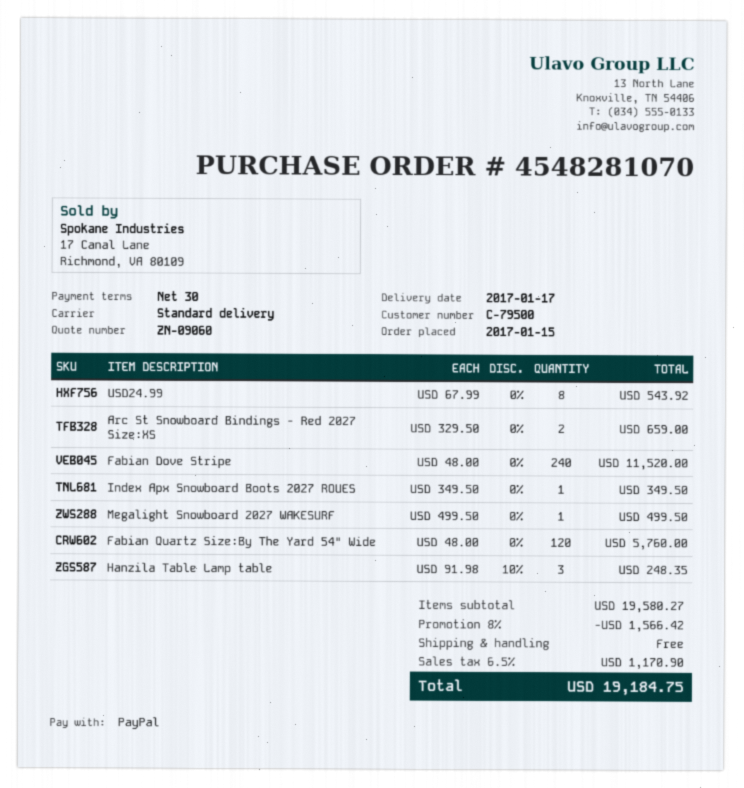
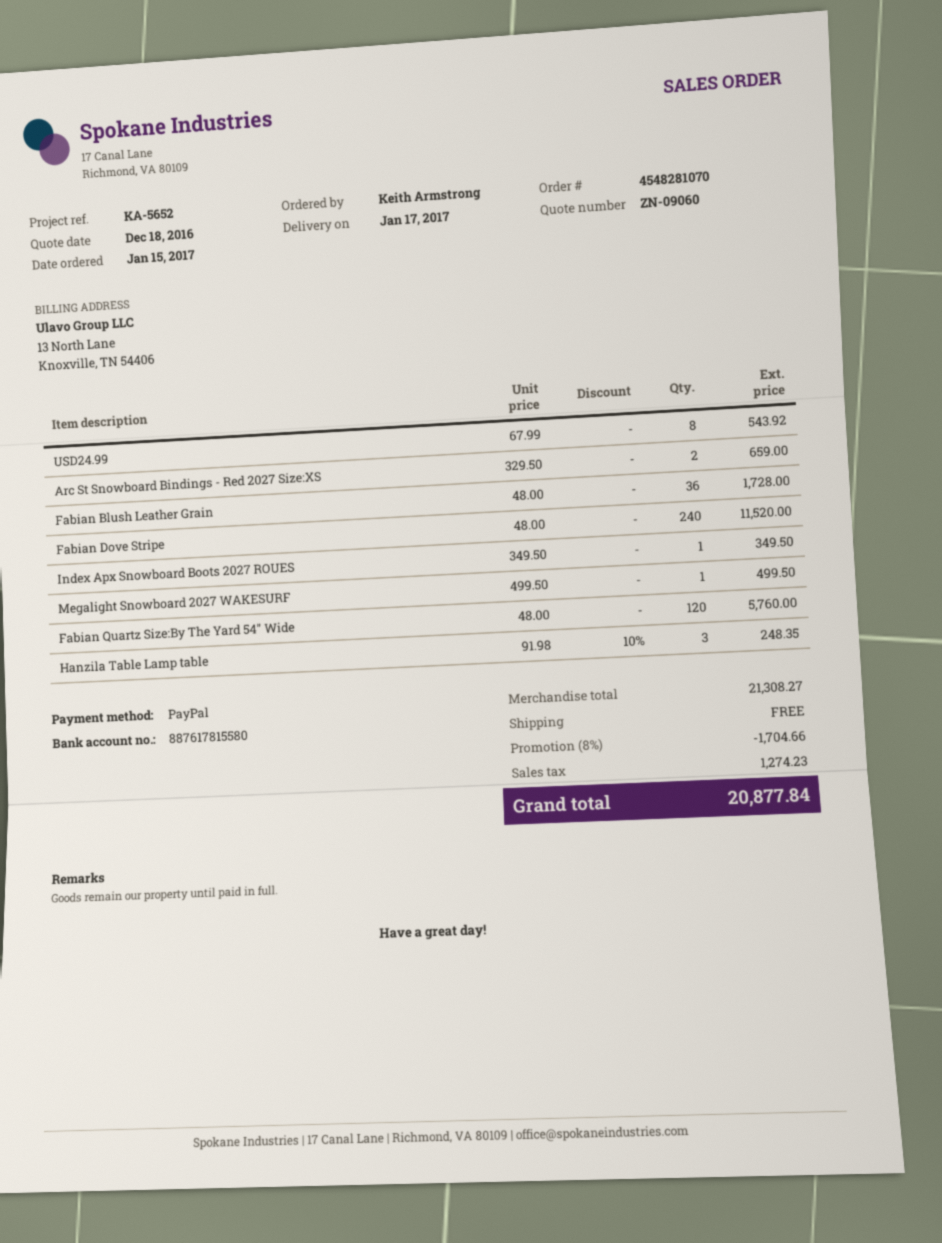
Fabian Blush Leather Grain: none -> 36 x 48.00 = 1728.00
subtotal: 19580.27 -> 21308.27
discount: 8% = 1566.42 -> 8% = 1704.66
tax: 1170.90 -> 1274.23
total: 19184.75 -> 20877.84

